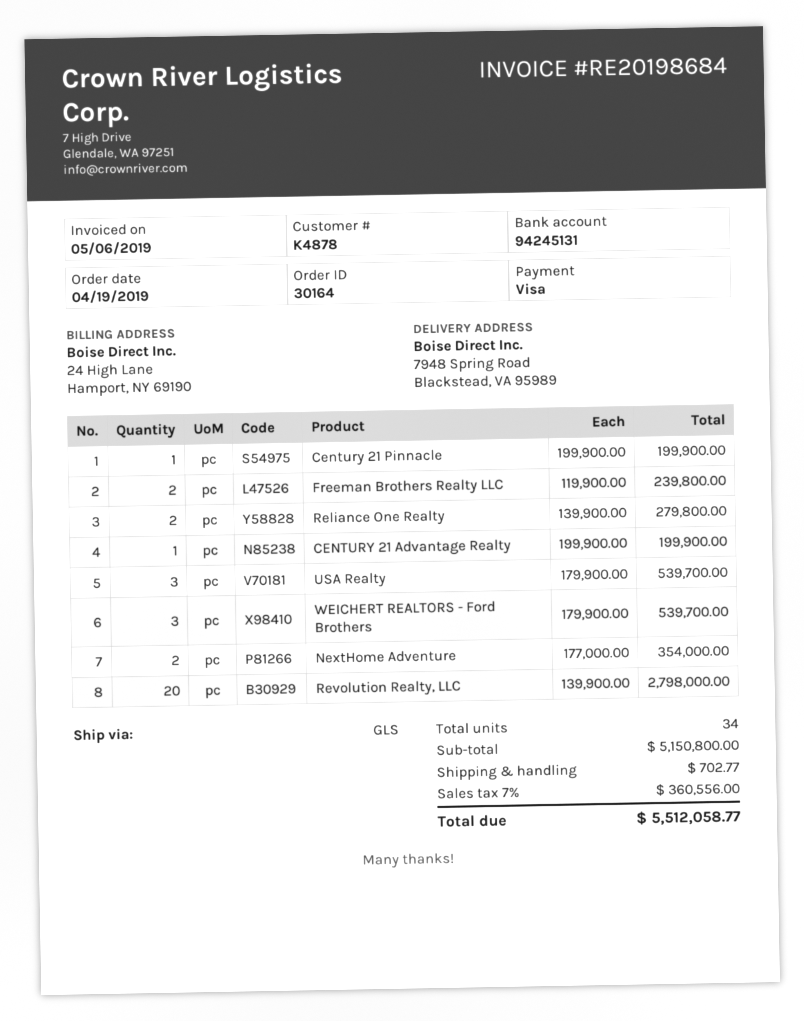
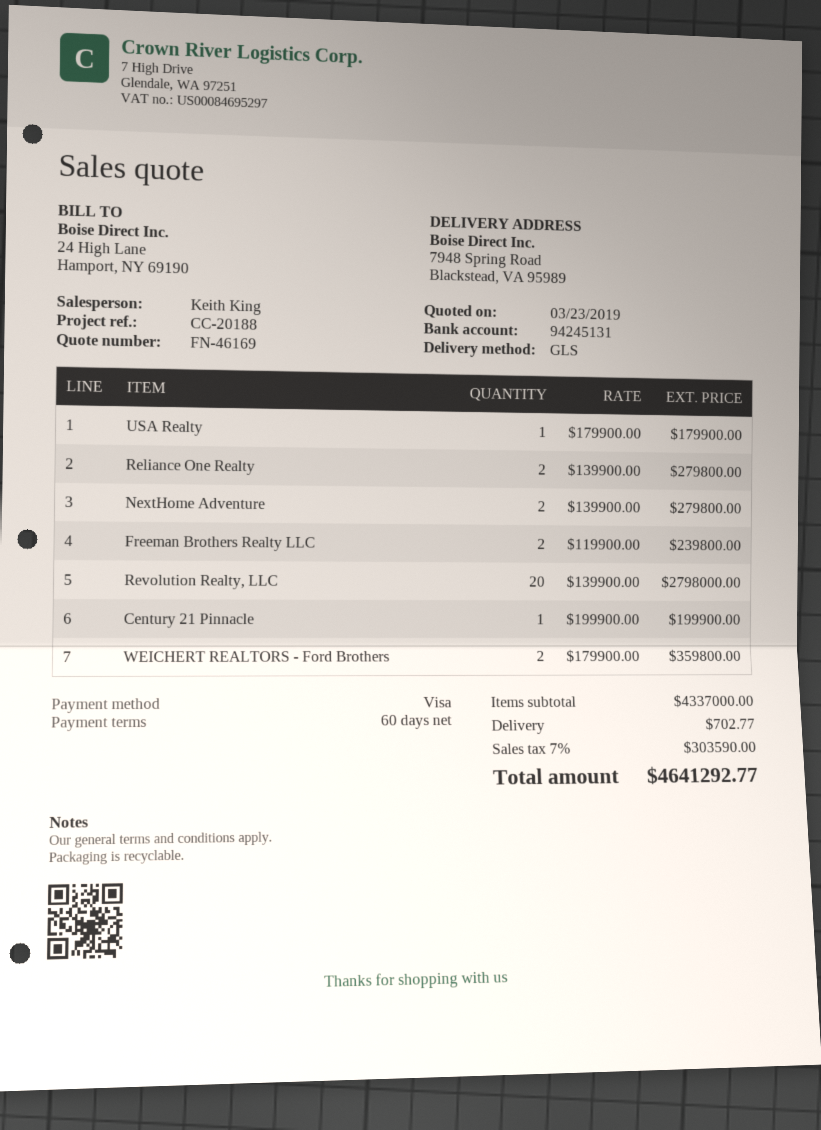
CENTURY 21 Advantage Realty: 1 x 199900.00 = 199900.00 -> none
USA Realty: 3 x 179900.00 = 539700.00 -> 1 x 179900.00 = 179900.00
WEICHERT REALTORS - Ford Brothers: 3 x 179900.00 = 539700.00 -> 2 x 179900.00 = 359800.00
NextHome Adventure: 2 x 177000.00 = 354000.00 -> 2 x 139900.00 = 279800.00
subtotal: 5150800.00 -> 4337000.00
tax: 7% = 360556.00 -> 7% = 303590.00
total: 5512058.77 -> 4641292.77

